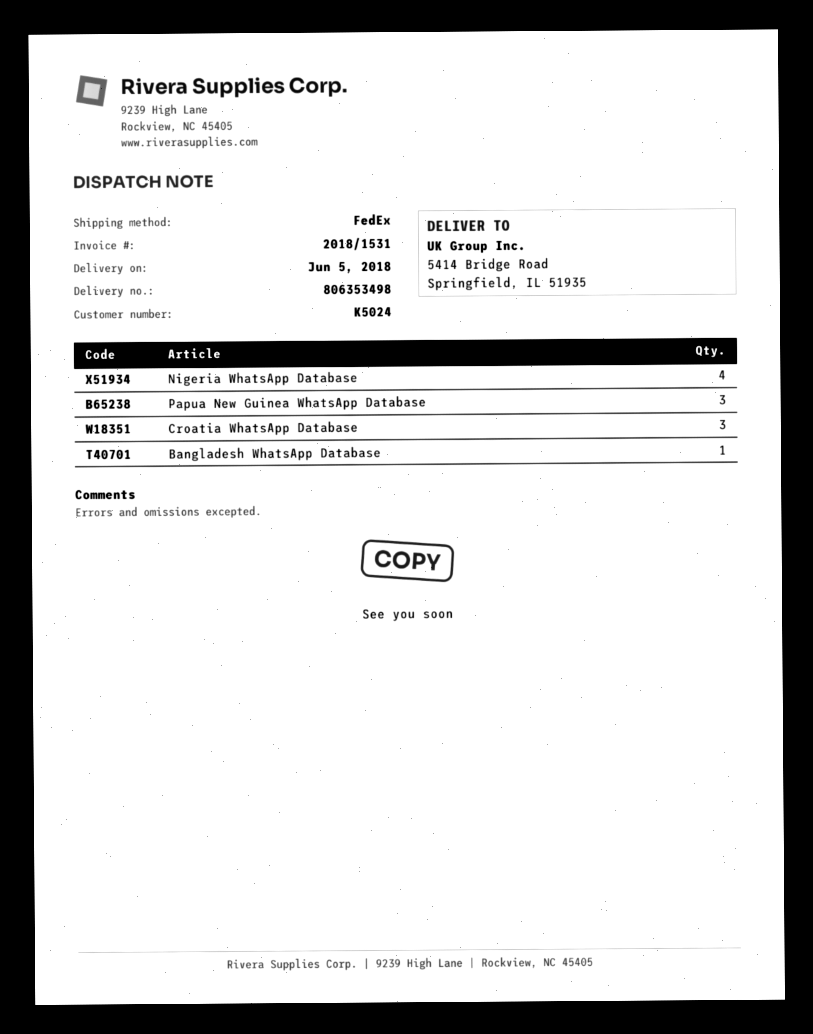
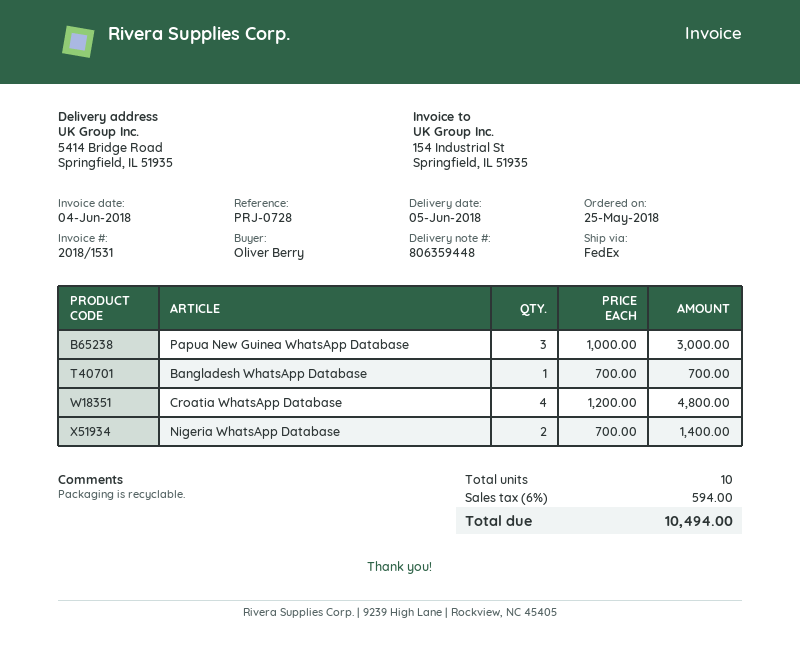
delivery note number: 806353498 -> 806359448
Nigeria WhatsApp Database: 4 -> 2
Croatia WhatsApp Database: 3 -> 4

